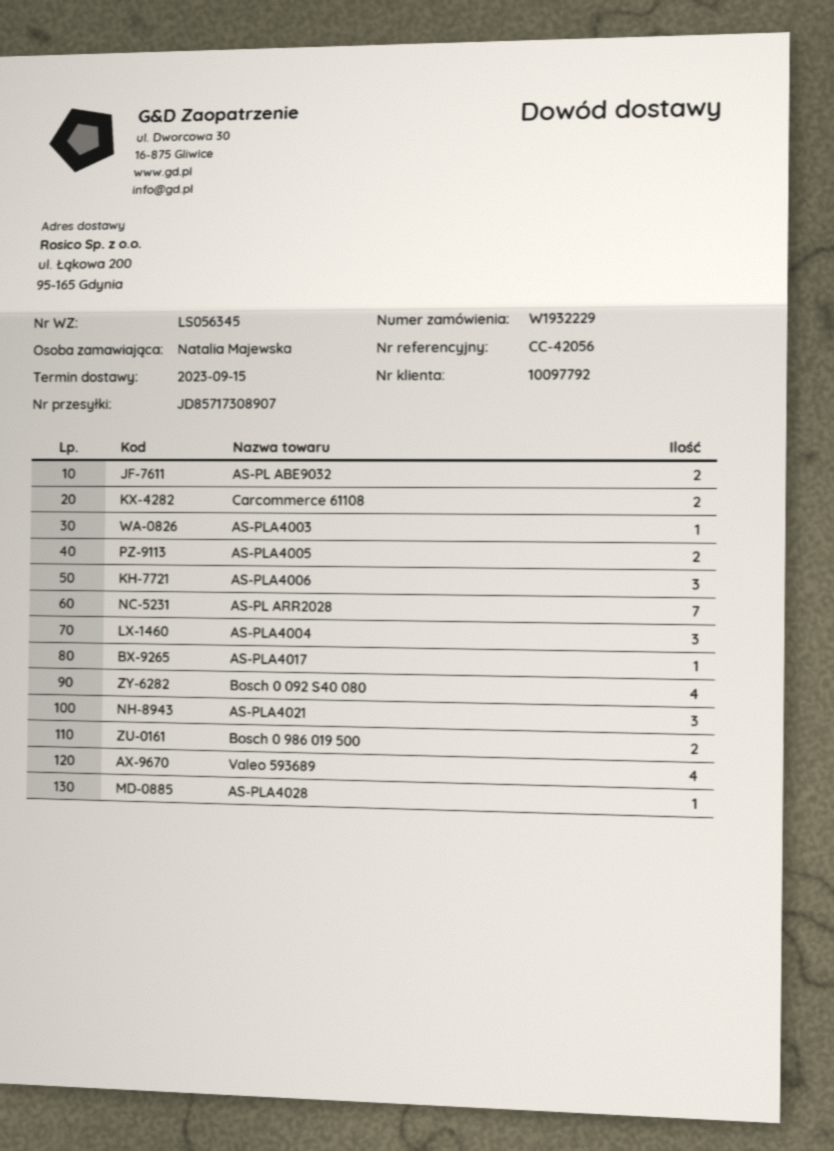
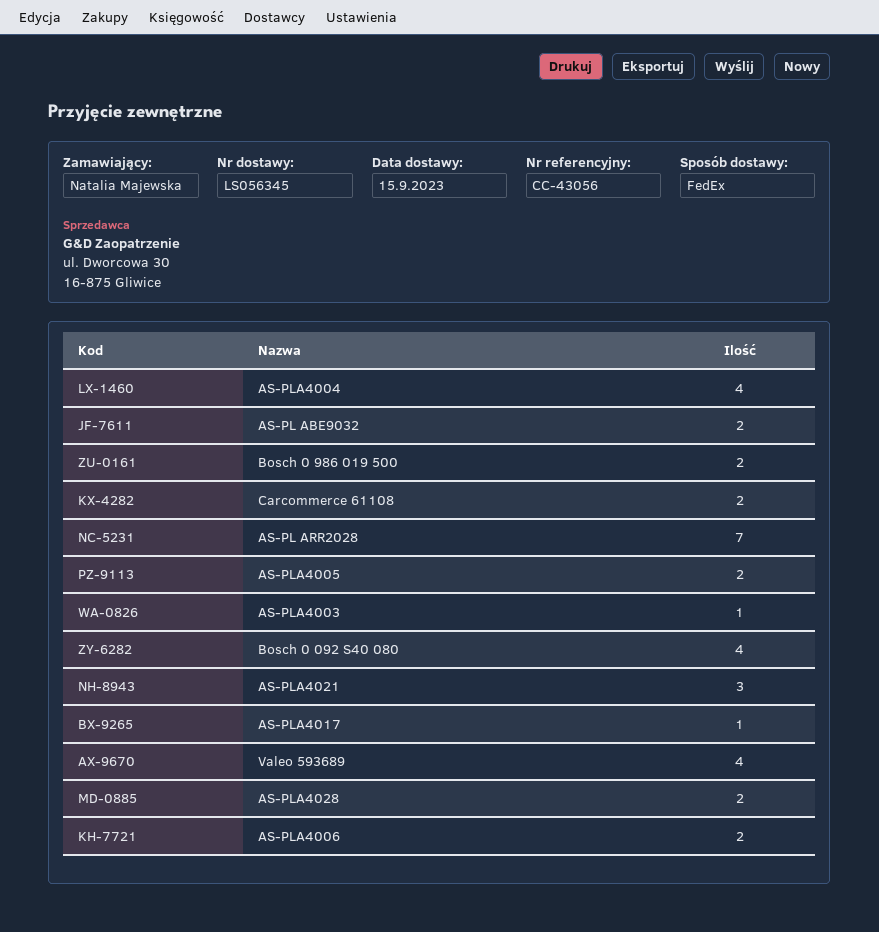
reference: CC-42056 -> CC-43056
AS-PLA4006: 3 -> 2
AS-PLA4004: 3 -> 4
AS-PLA4028: 1 -> 2

